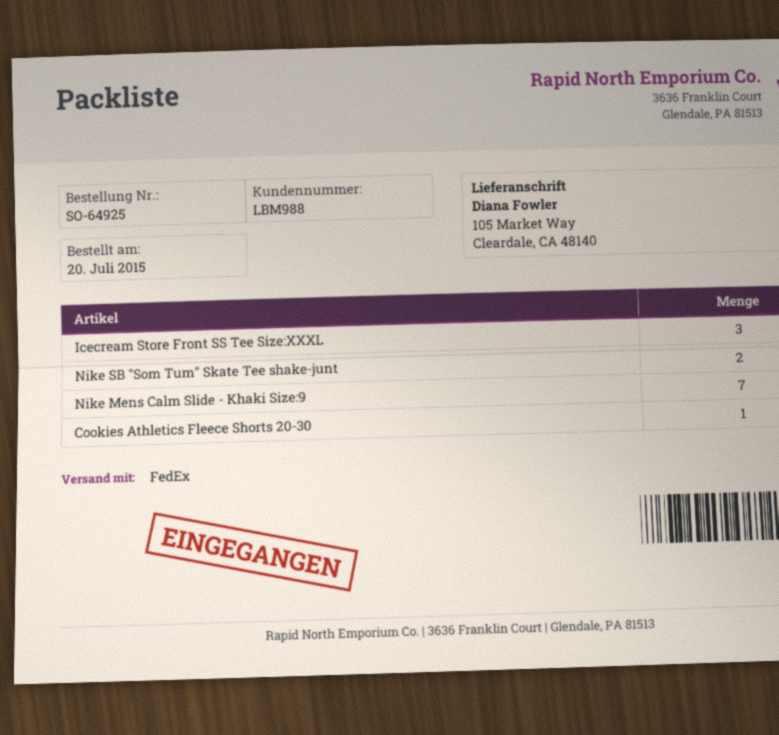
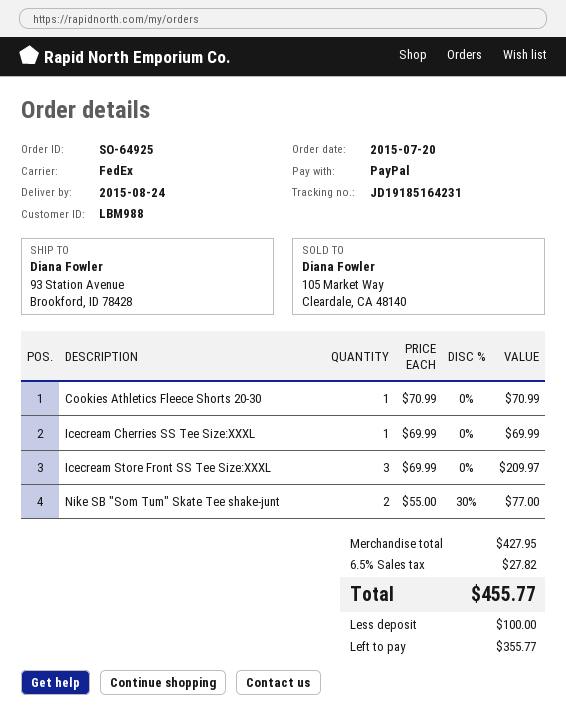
ship to: 105 Market Way, Cleardale, CA 48140 -> 93 Station Avenue, Brookford, ID 78428
Nike Mens Calm Slide - Khaki Size:9: 7 -> none
Icecream Cherries SS Tee Size:XXXL: none -> 1

